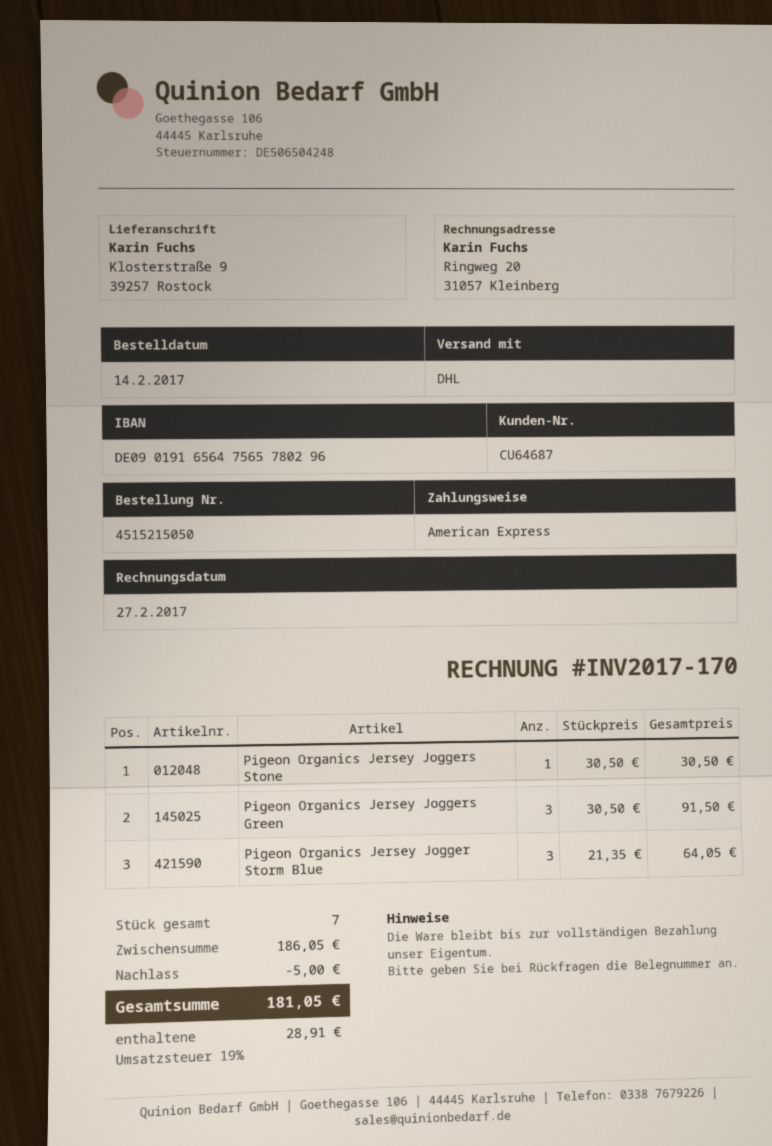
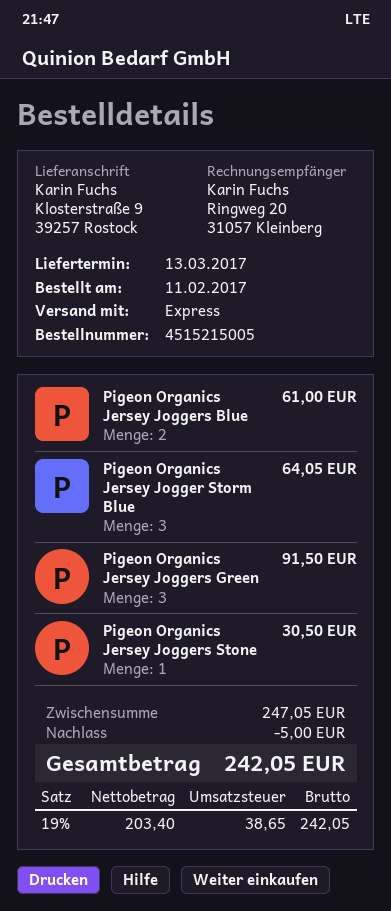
order number: 4515215050 -> 4515215005
order date: 2017-02-14 -> 2017-02-11
shipping method: DHL -> express
Pigeon Organics Jersey Joggers Blue: none -> 2 for 61.00
subtotal: 186.05 -> 247.05
tax: 19% = 28.91 -> 19% = 38.65
total: 181.05 -> 242.05

